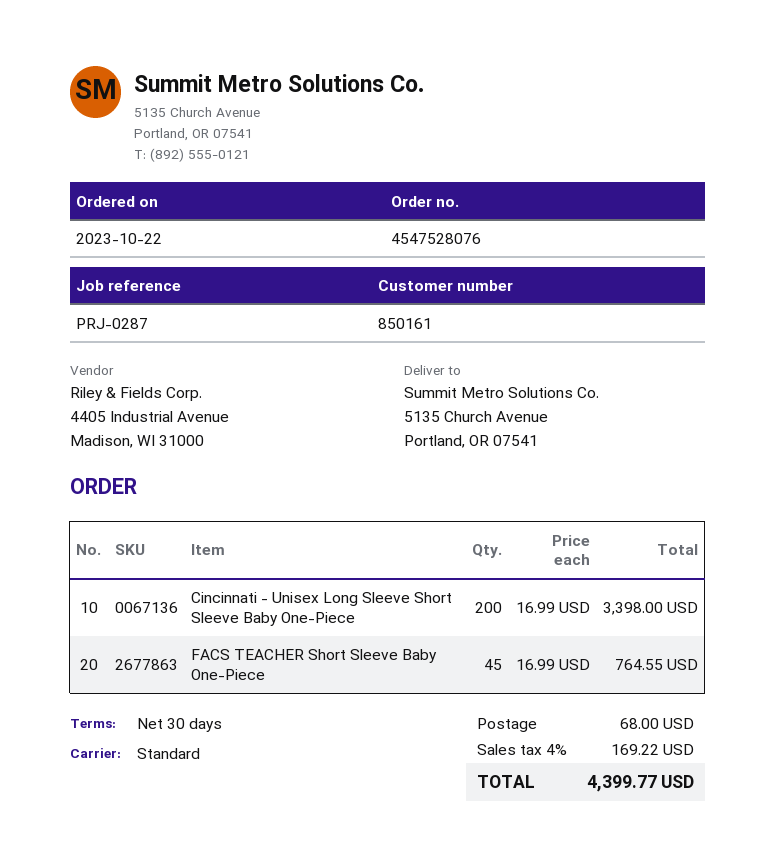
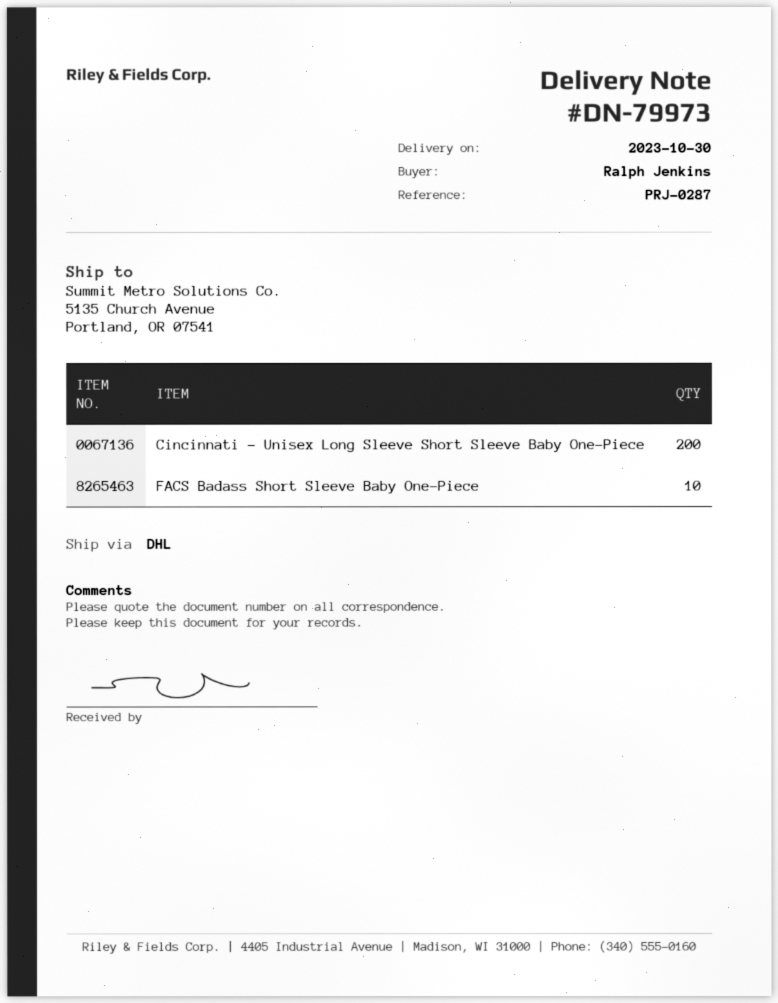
shipping method: standard -> DHL
FACS TEACHER Short Sleeve Baby One-Piece: 45 -> none
FACS Badass Short Sleeve Baby One-Piece: none -> 10

